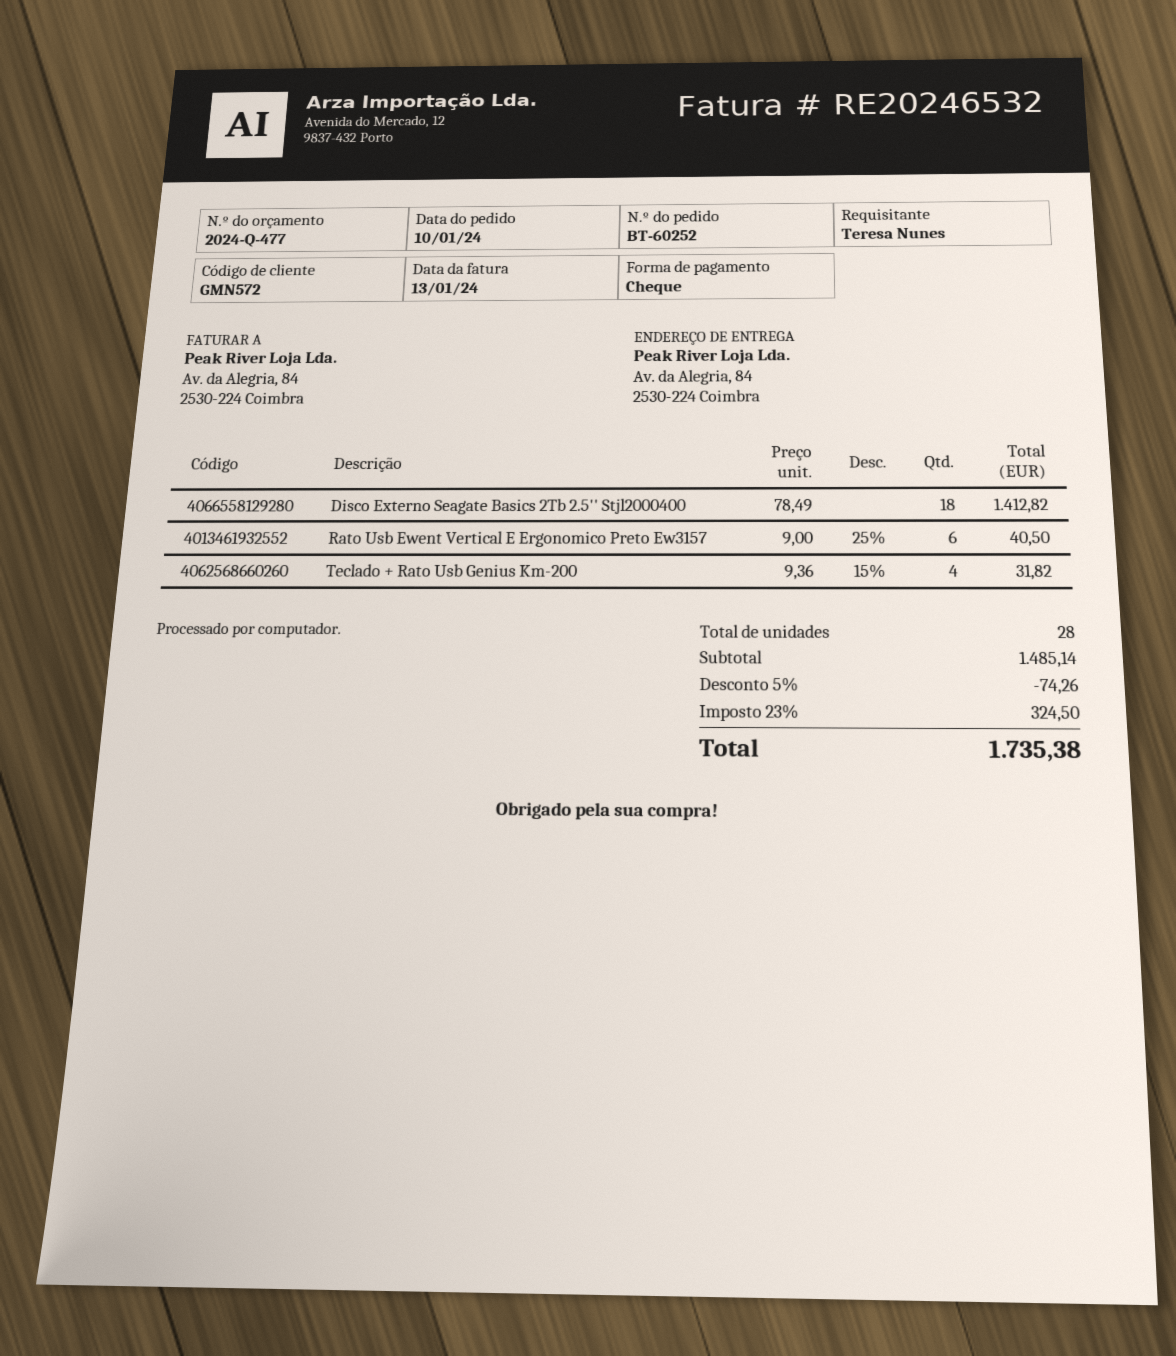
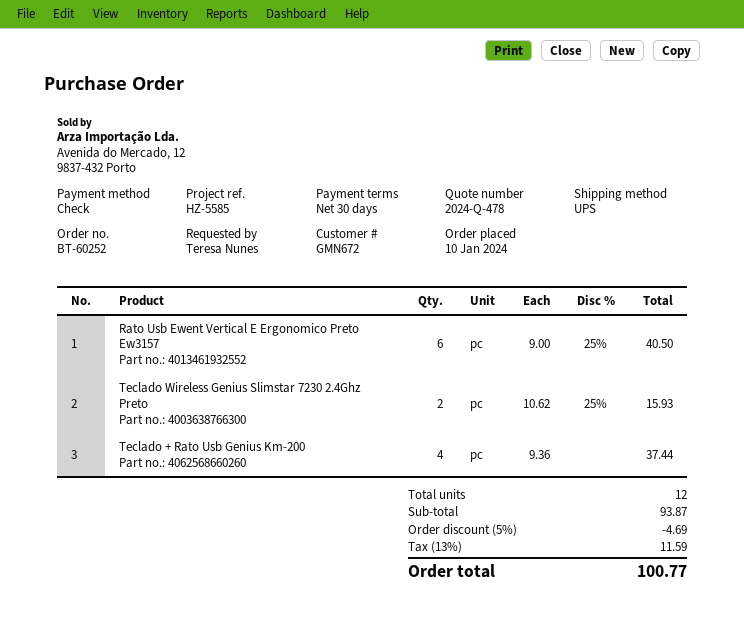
quote number: 2024-Q-477 -> 2024-Q-478
customer number: GMN572 -> GMN672
Disco Externo Seagate Basics 2Tb 2.5'' Stjl2000400: 18 x 78.49 = 1412.82 -> none
Teclado + Rato Usb Genius Km-200: 4 x 9.36 - 15% = 31.82 -> 4 x 9.36 = 37.44
Teclado Wireless Genius Slimstar 7230 2.4Ghz Preto: none -> 2 x 10.62 - 25% = 15.93
total quantity: 28 -> 12
subtotal: 1485.14 -> 93.87
discount: 5% = 74.26 -> 5% = 4.69
tax: 23% = 324.50 -> 13% = 11.59
total: 1735.38 -> 100.77

